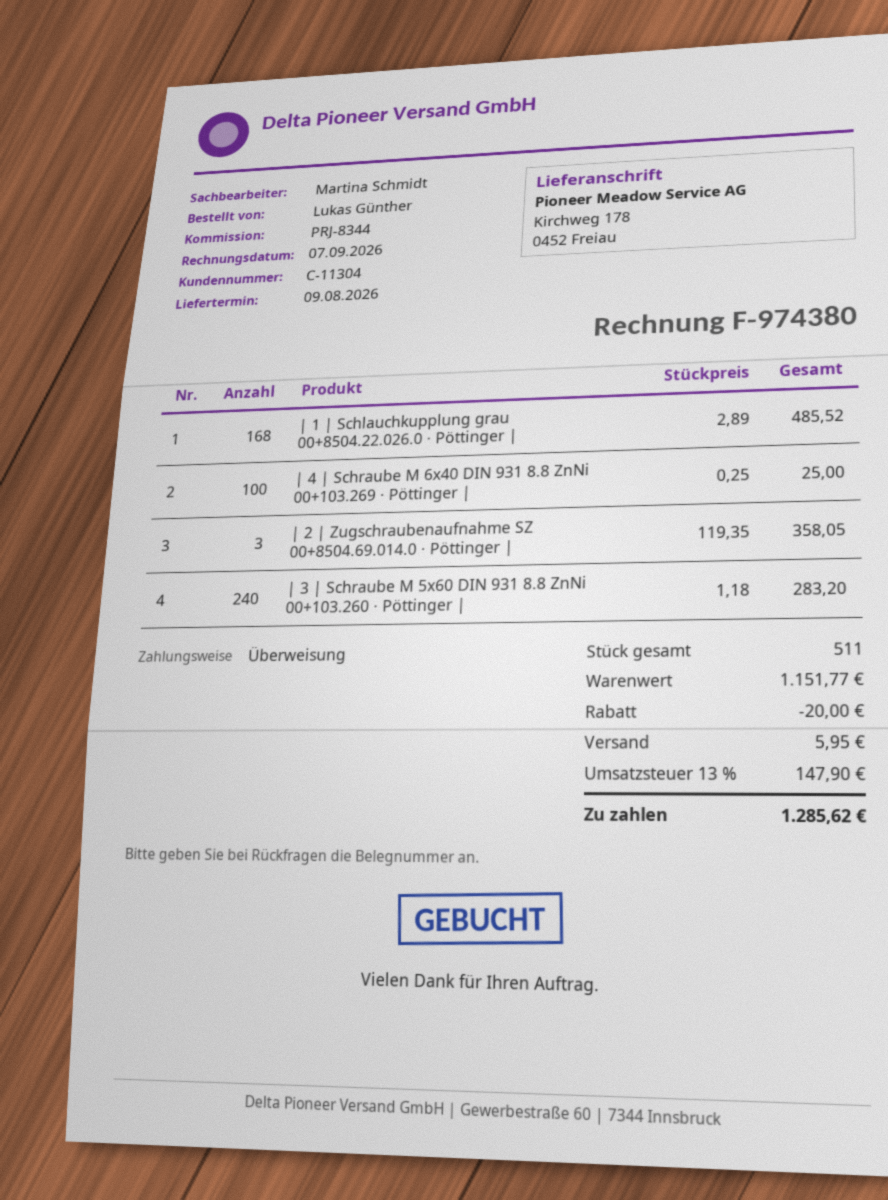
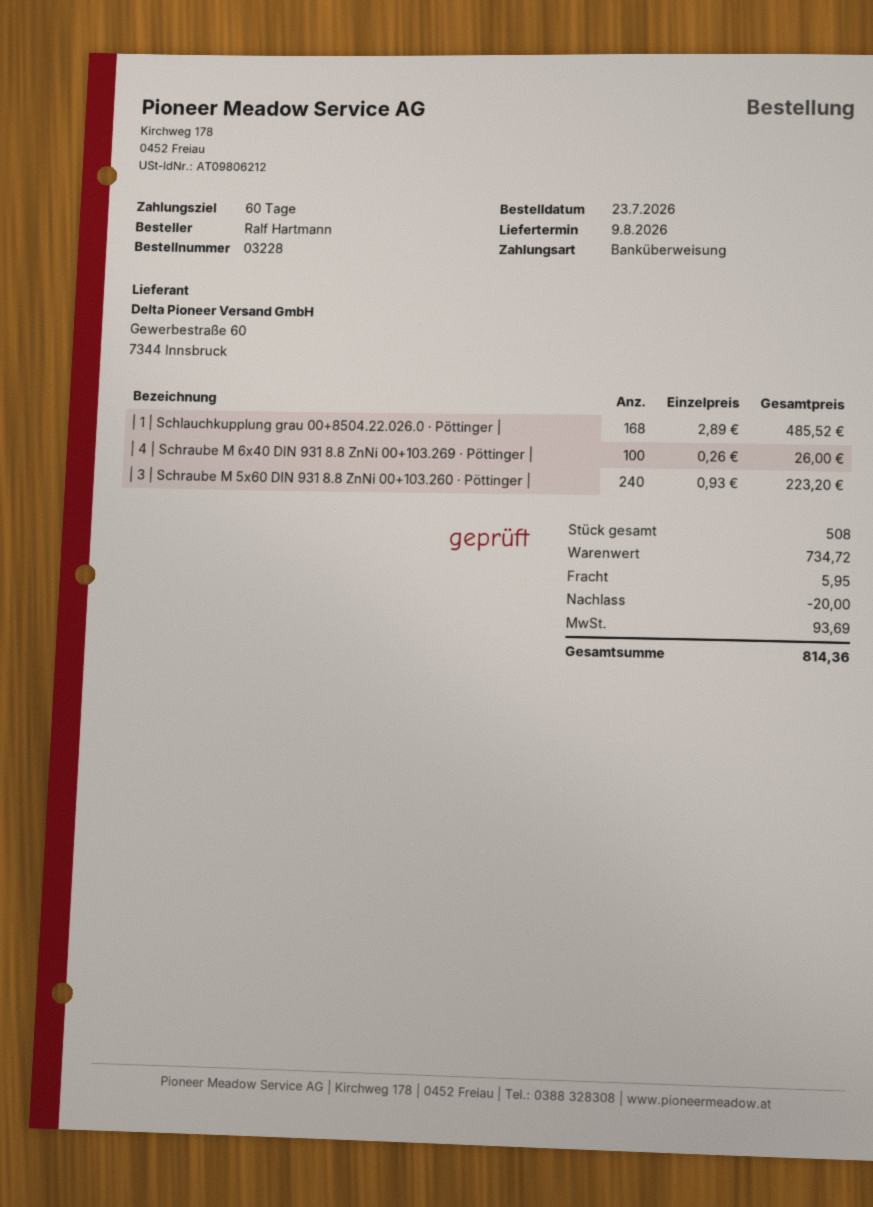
ordered by: Lukas Günther -> Ralf Hartmann
| 4 | Schraube M 6x40 DIN 931 8.8 ZnNi 00+103.269 · Pöttinger |: 100 x 0.25 = 25.00 -> 100 x 0.26 = 26.00
| 2 | Zugschraubenaufnahme SZ 00+8504.69.014.0 · Pöttinger |: 3 x 119.35 = 358.05 -> none
| 3 | Schraube M 5x60 DIN 931 8.8 ZnNi 00+103.260 · Pöttinger |: 240 x 1.18 = 283.20 -> 240 x 0.93 = 223.20
total quantity: 511 -> 508
subtotal: 1151.77 -> 734.72
tax: 147.90 -> 93.69
total: 1285.62 -> 814.36

